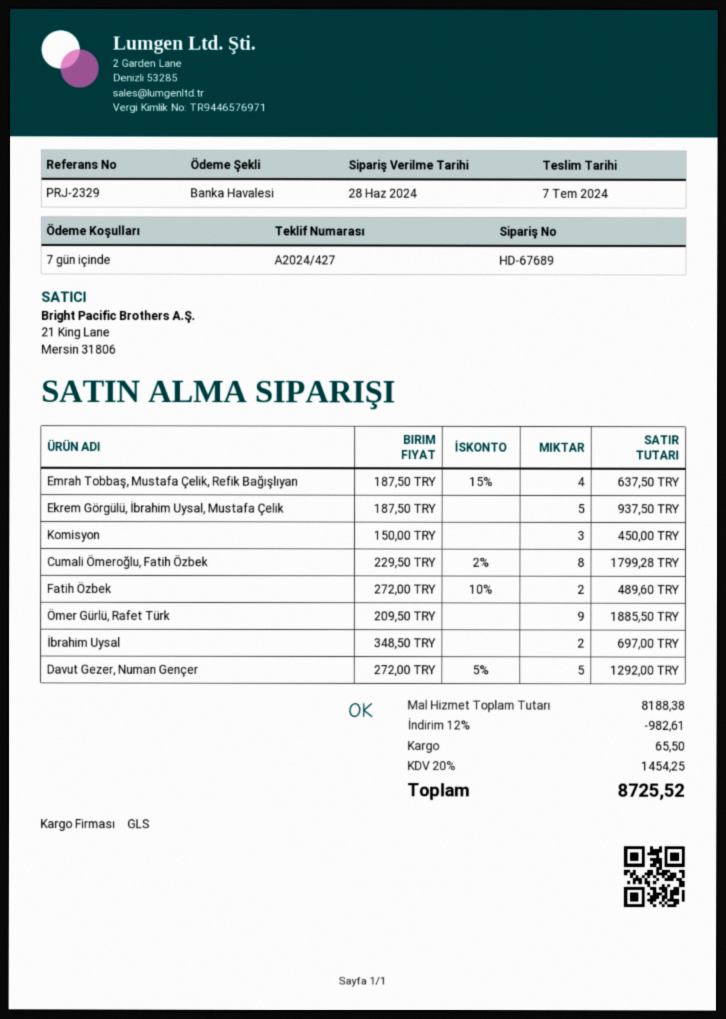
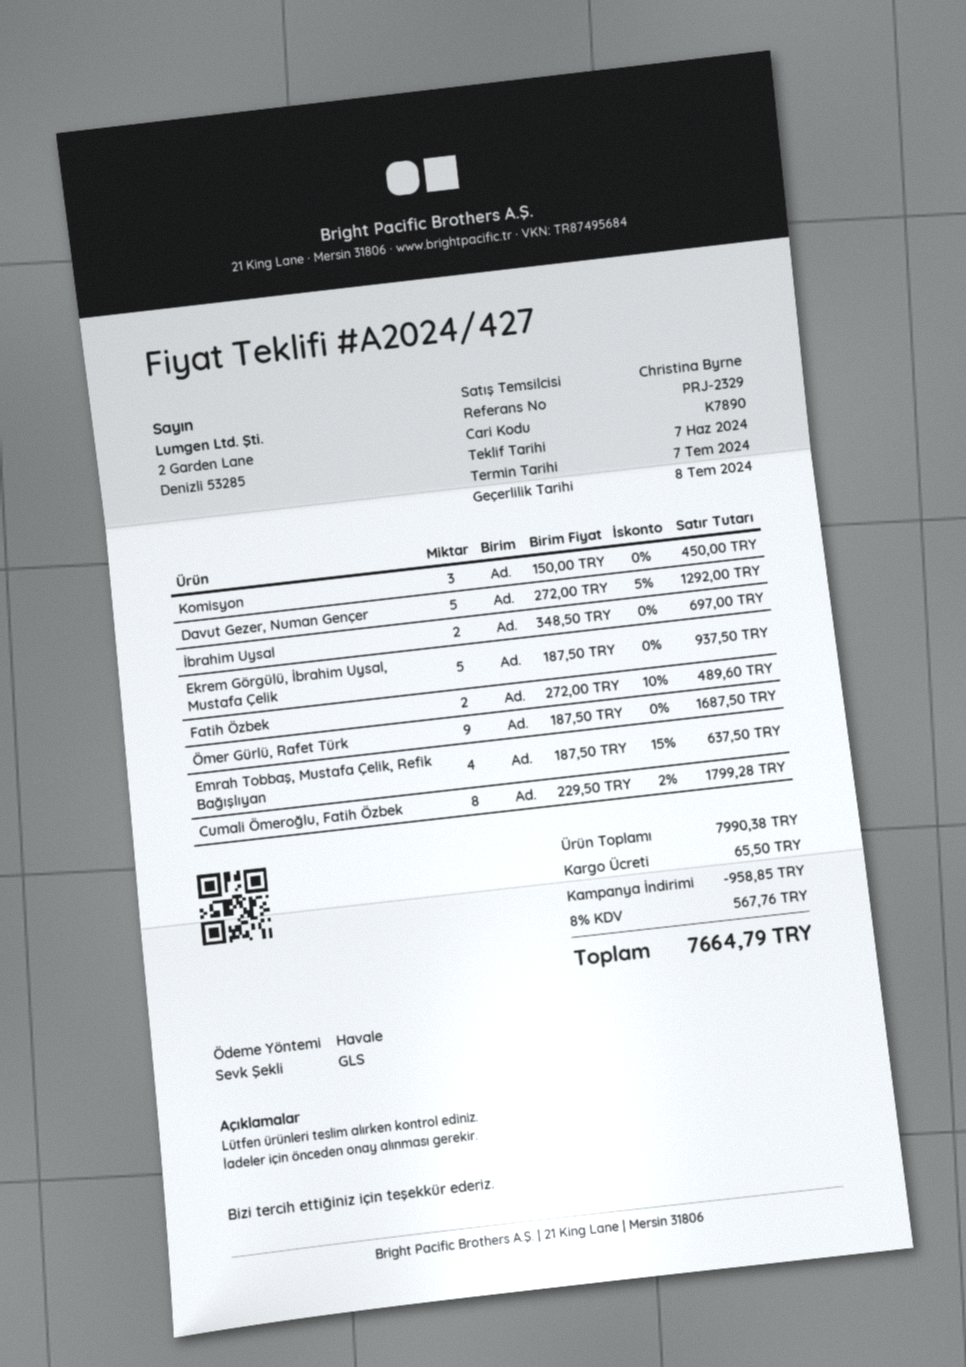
Ömer Gürlü, Rafet Türk: 9 x 209.50 = 1885.50 -> 9 x 187.50 = 1687.50
subtotal: 8188.38 -> 7990.38
discount: 982.61 -> 958.85
tax: 20% = 1454.25 -> 8% = 567.76
total: 8725.52 -> 7664.79

